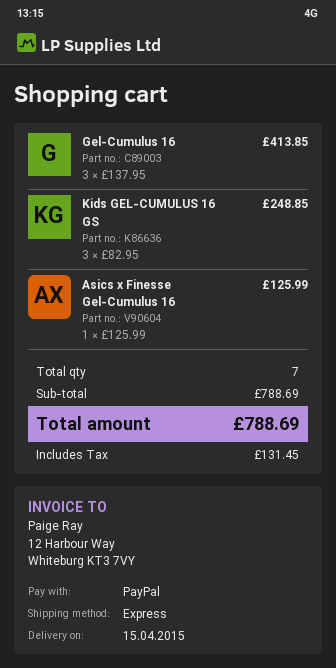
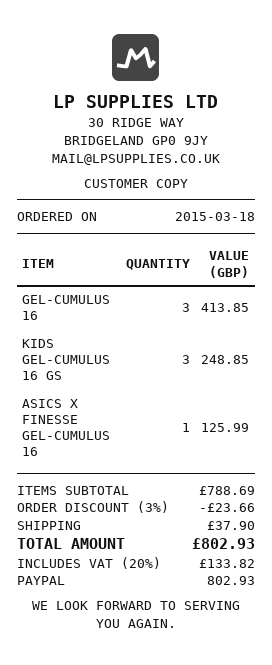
discount: none -> 3% = 23.66
shipping: none -> 37.90
tax: 131.45 -> 133.82
total: 788.69 -> 802.93

